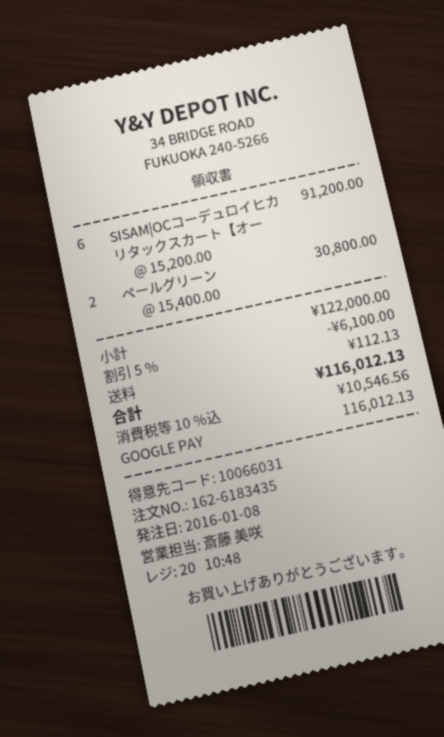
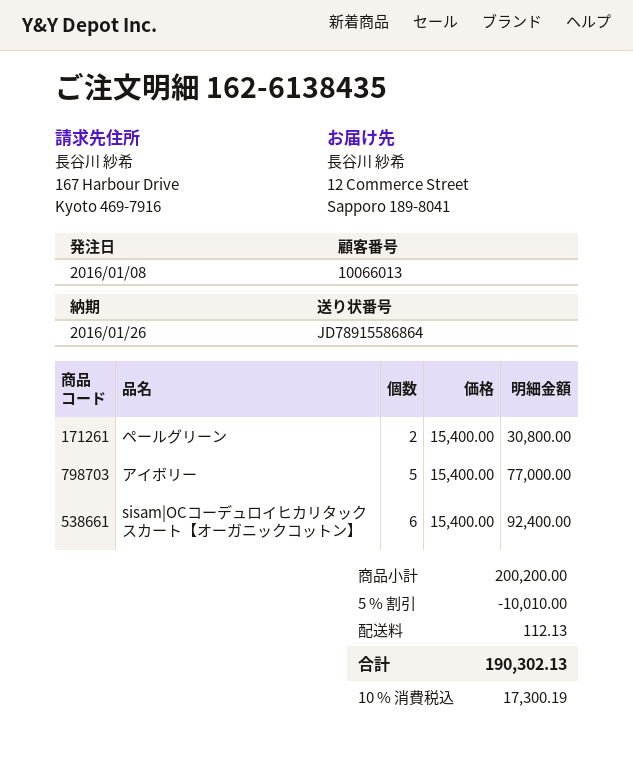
order number: 162-6183435 -> 162-6138435
customer number: 10066031 -> 10066013
SISAM|OCコーデュロイヒカリタックスカート【オー: 6 x 15200.00 = 91200.00 -> 6 x 15400.00 = 92400.00
アイボリー: none -> 5 x 15400.00 = 77000.00
subtotal: 122000.00 -> 200200.00
discount: 5% = 6100.00 -> 5% = 10010.00
tax: 10% = 10546.56 -> 10% = 17300.19
total: 116012.13 -> 190302.13

